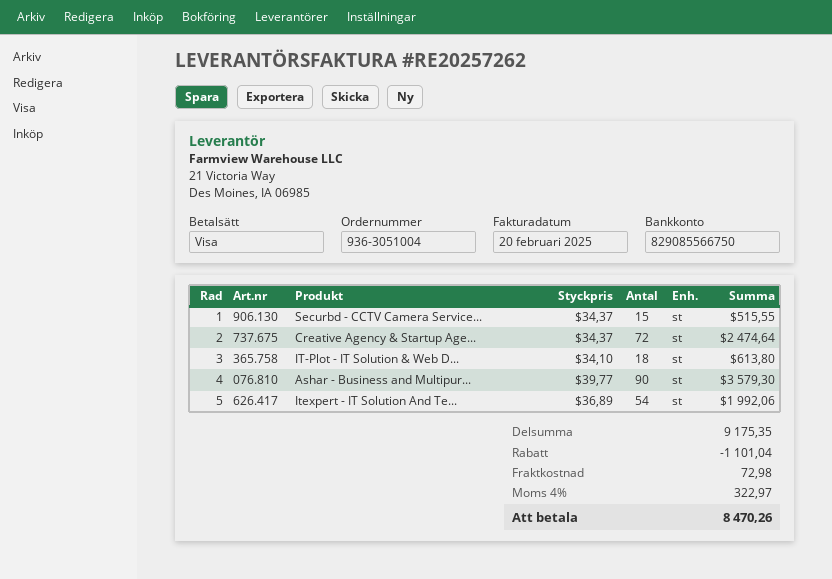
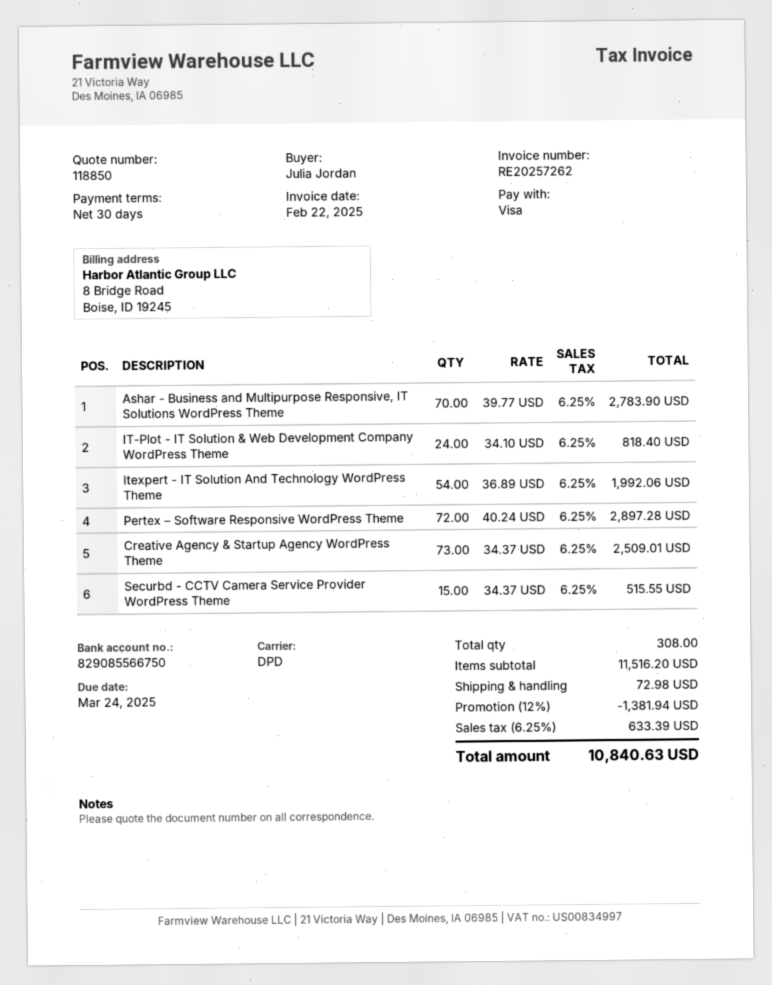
invoice date: 2025-02-20 -> 2025-02-22
Creative Agency & Startup Age...: 72 x 34.37 = 2474.64 -> 73 x 34.37 = 2509.01
IT-Plot - IT Solution & Web D...: 18 x 34.10 = 613.80 -> 24 x 34.10 = 818.40
Ashar - Business and Multipur...: 90 x 39.77 = 3579.30 -> 70 x 39.77 = 2783.90
Pertex – Software Responsive WordPress Theme: none -> 72 x 40.24 = 2897.28
subtotal: 9175.35 -> 11516.20
discount: 1101.04 -> 1381.94
tax: 4% = 322.97 -> 6.25% = 633.39
total: 8470.26 -> 10840.63

